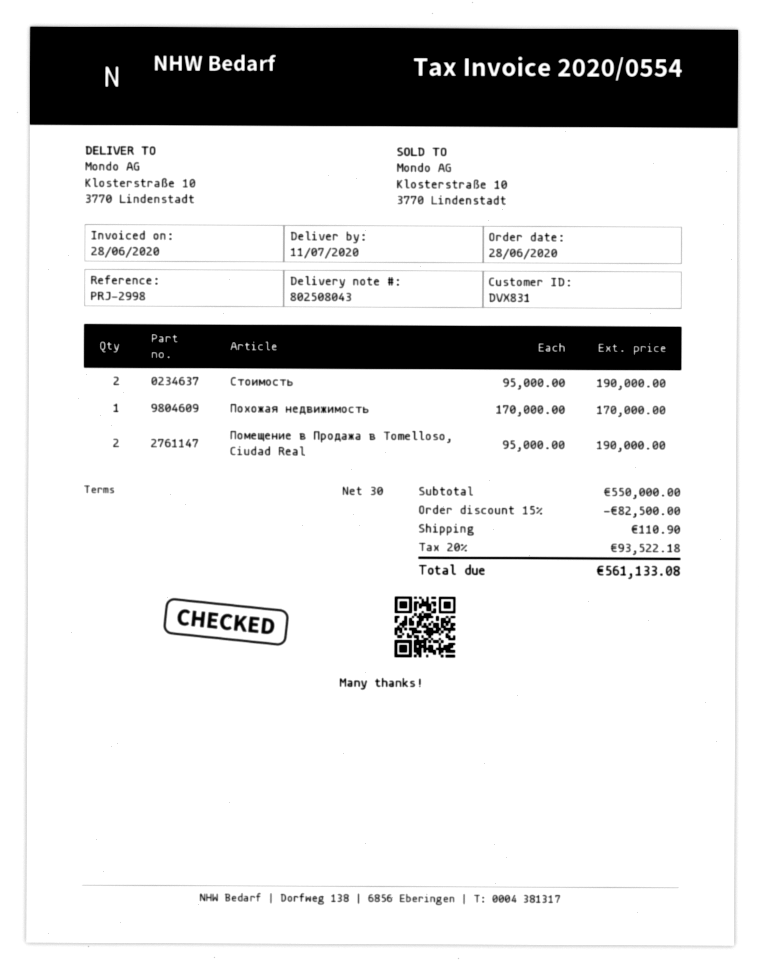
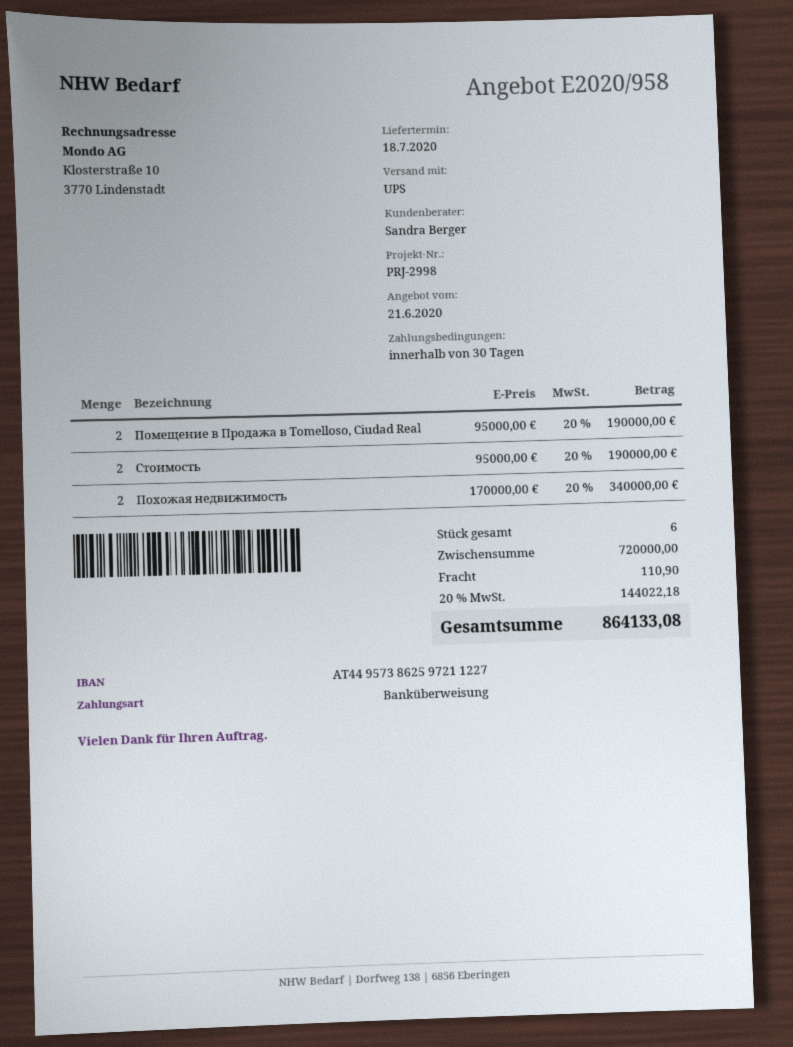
delivery date: 2020-07-11 -> 2020-07-18
Похожая недвижимость: 1 x 170000.00 = 170000.00 -> 2 x 170000.00 = 340000.00
subtotal: 550000.00 -> 720000.00
discount: 15% = 82500.00 -> none
tax: 20% = 93522.18 -> 20% = 144022.18
total: 561133.08 -> 864133.08

